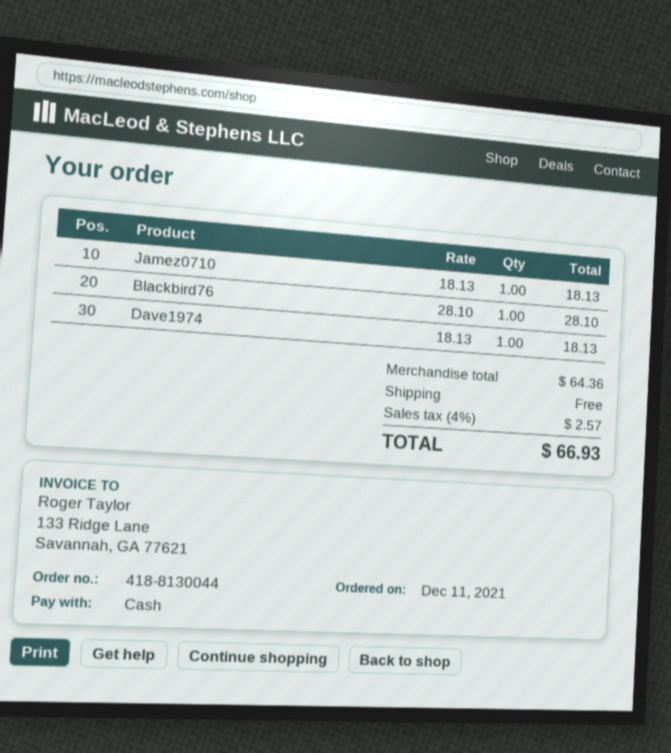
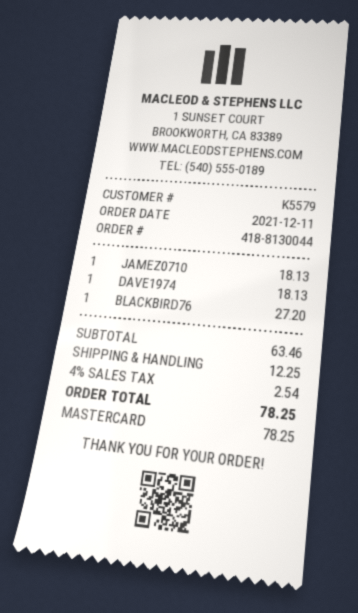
payment method: cash -> Mastercard
Blackbird76: 1 x 28.10 = 28.10 -> 1 x 27.20 = 27.20
subtotal: 64.36 -> 63.46
shipping: 0.00 -> 12.25
tax: 4% = 2.57 -> 4% = 2.54
total: 66.93 -> 78.25

